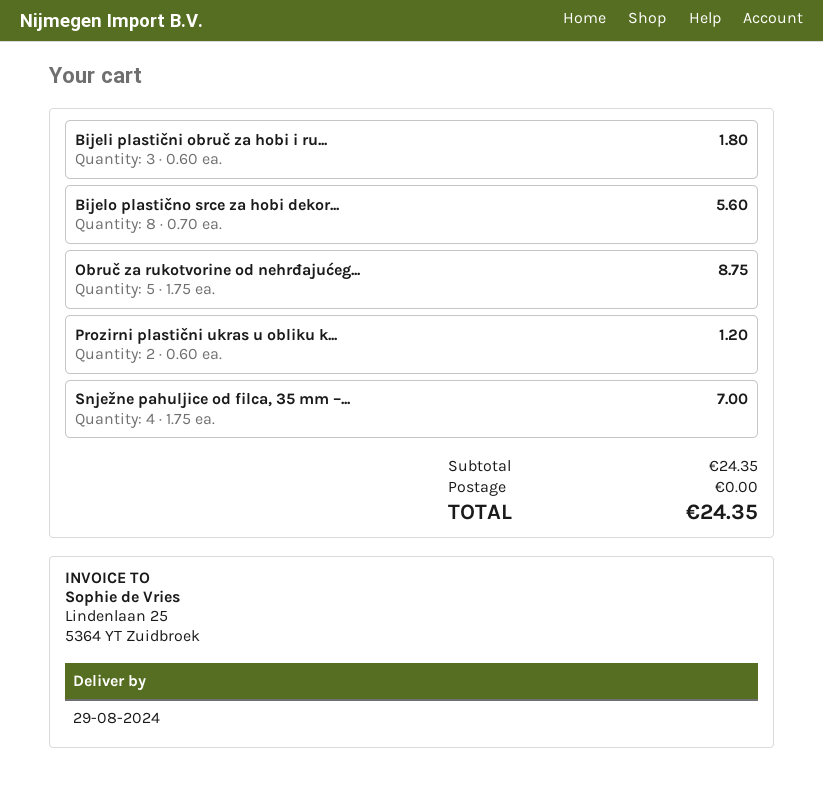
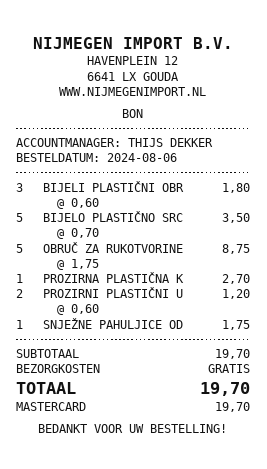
Bijelo plastično srce za hobi dekor...: 8 x 0.70 = 5.60 -> 5 x 0.70 = 3.50
Snježne pahuljice od filca, 35 mm –...: 4 x 1.75 = 7.00 -> 1 x 1.75 = 1.75
PROZIRNA PLASTIČNA K: none -> 1 x 2.70 = 2.70
subtotal: 24.35 -> 19.70
total: 24.35 -> 19.70

